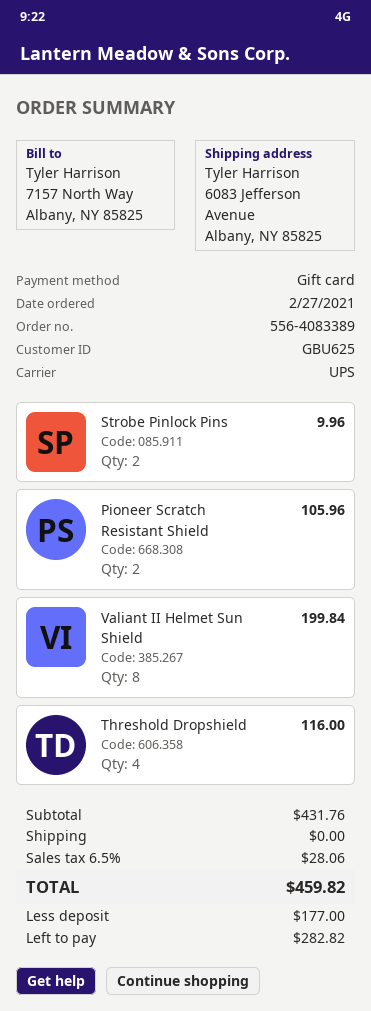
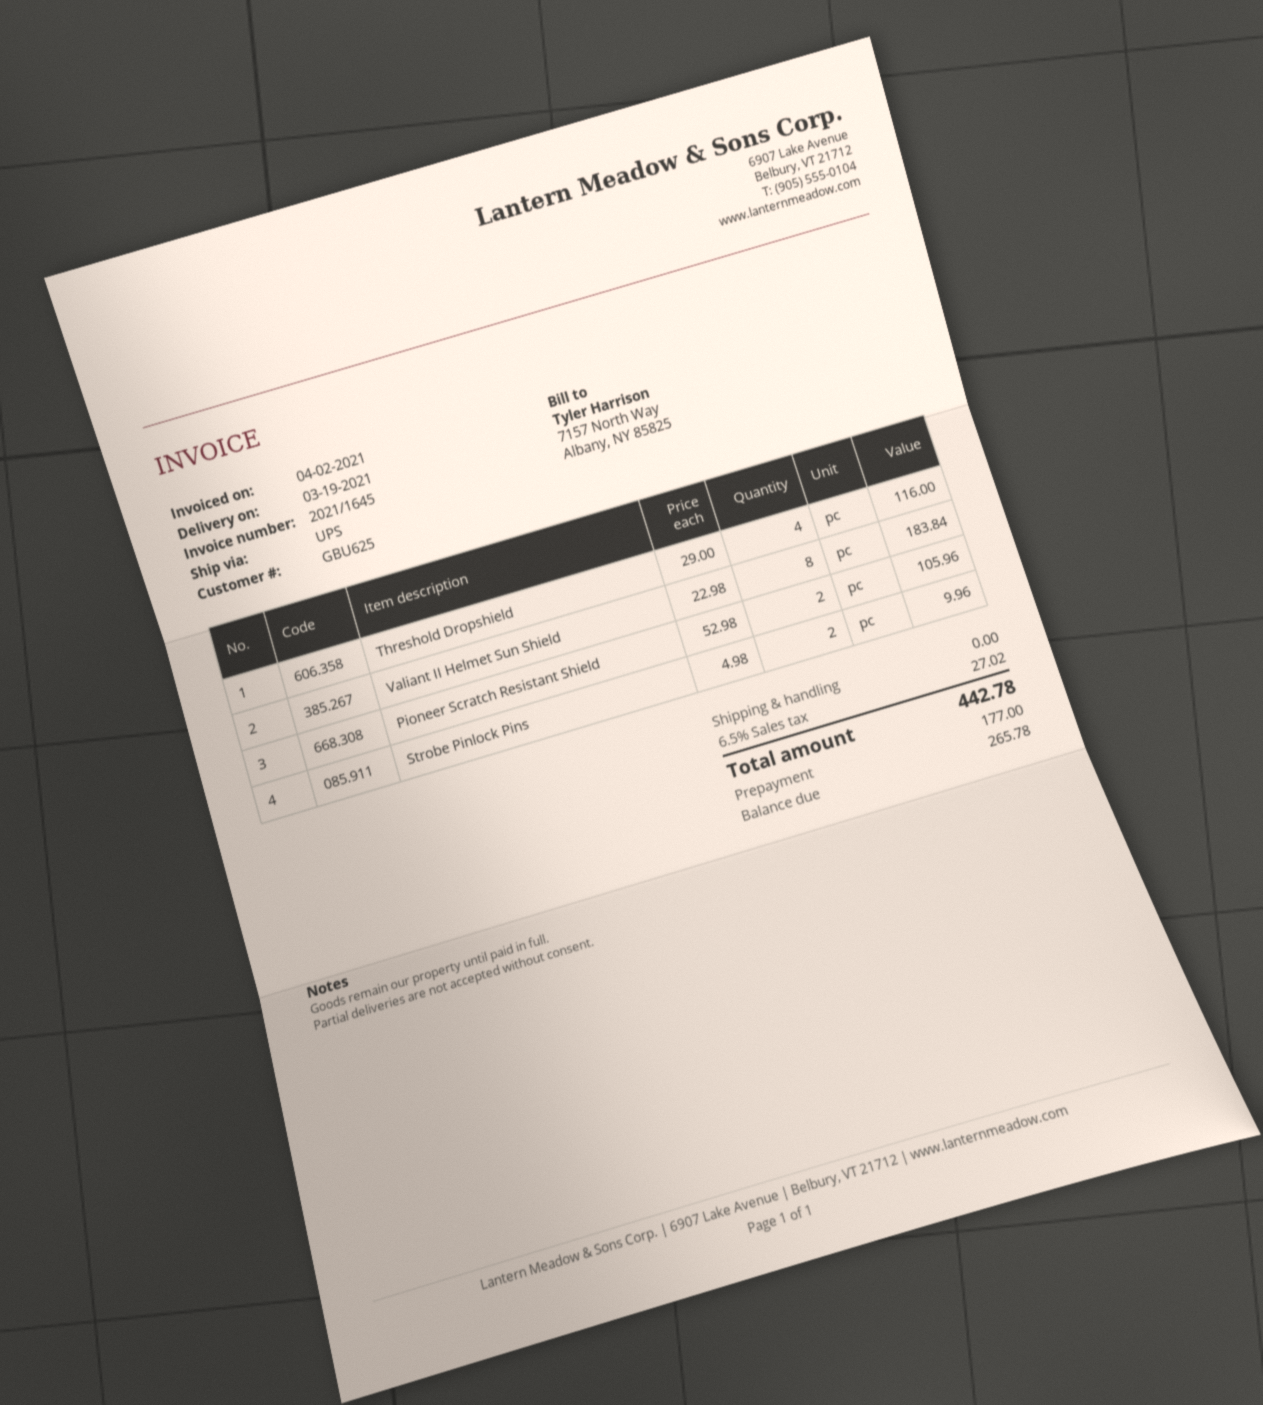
Valiant II Helmet Sun Shield: 8 for 199.84 -> 8 for 183.84
tax: 6.5% = 28.06 -> 6.5% = 27.02
total: 459.82 -> 442.78
balance: 282.82 -> 265.78

